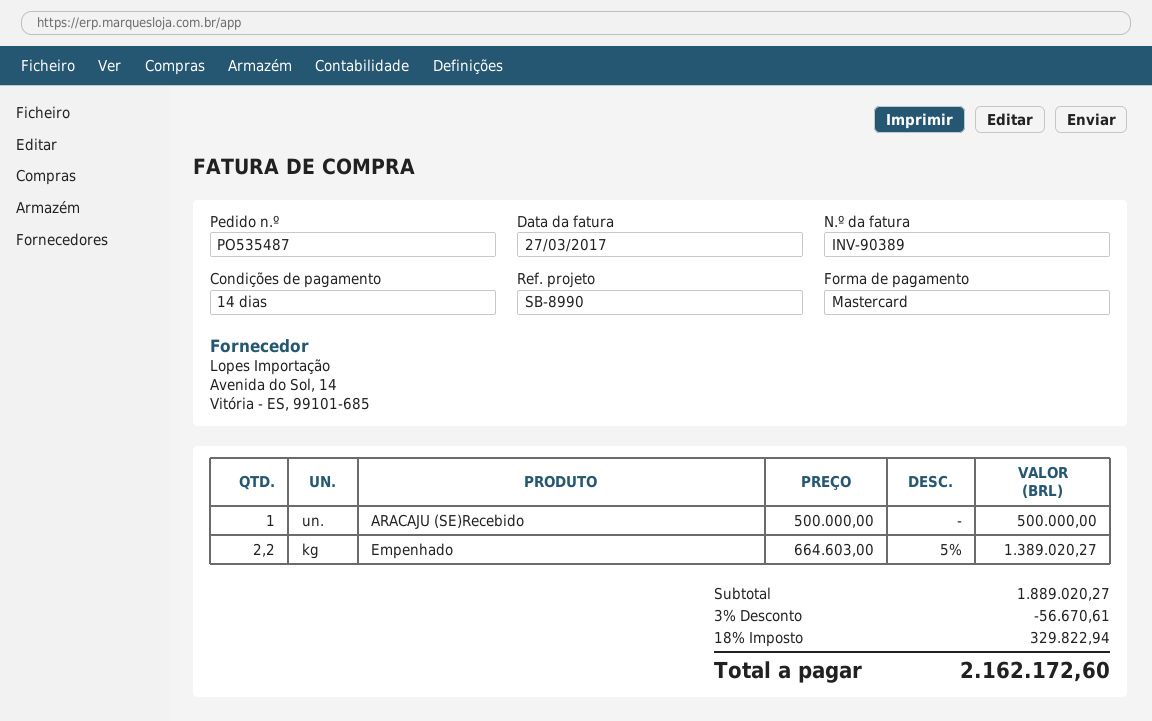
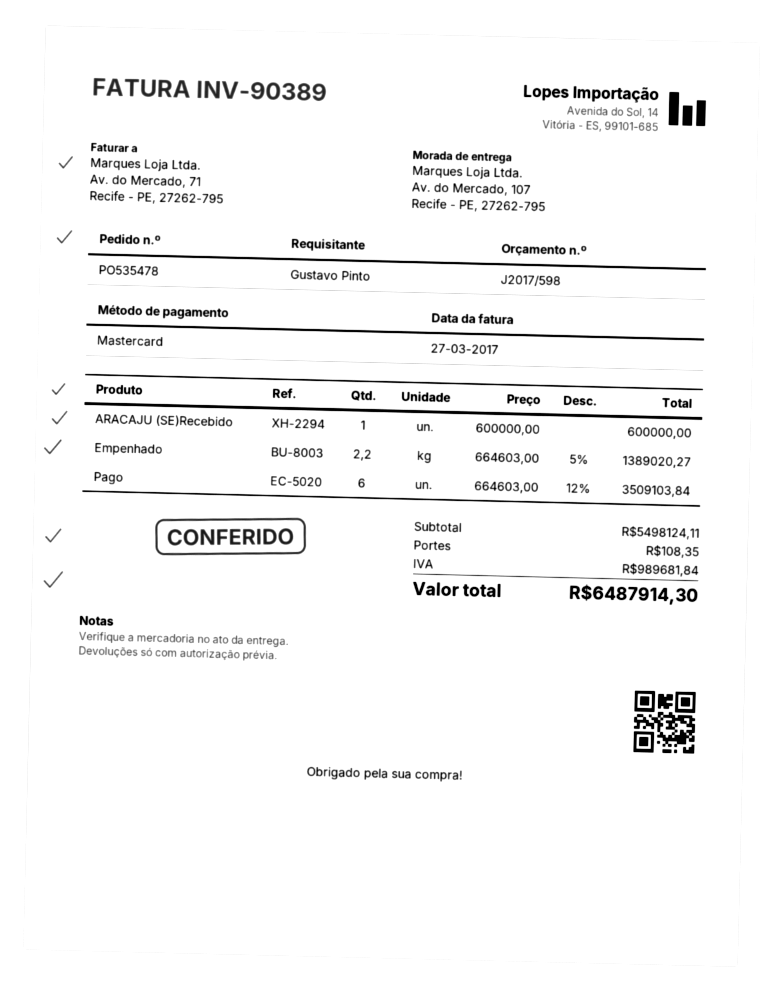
order number: PO535487 -> PO535478
ARACAJU (SE)Recebido: 1 x 500000.00 = 500000.00 -> 1 x 600000.00 = 600000.00
Pago: none -> 6 x 664603.00 - 12% = 3509103.84
subtotal: 1889020.27 -> 5498124.11
discount: 3% = 56670.61 -> none
shipping: none -> 108.35
tax: 329822.94 -> 989681.84
total: 2162172.60 -> 6487914.30

